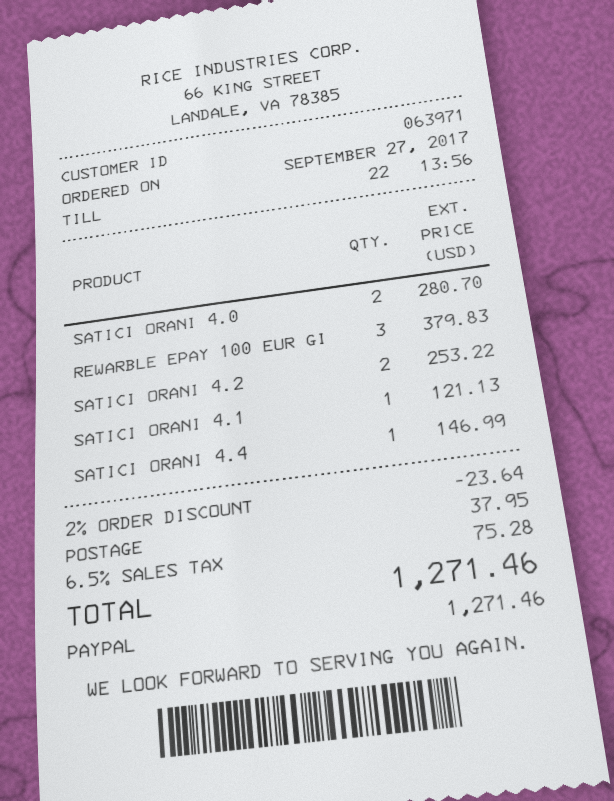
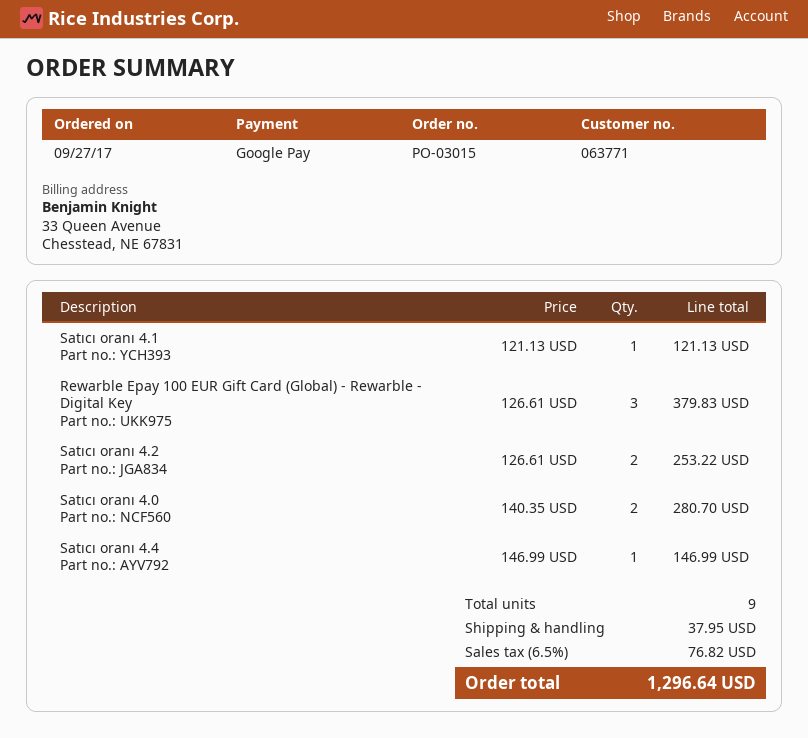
customer number: 063971 -> 063771
payment method: PayPal -> Google Pay
discount: 2% = 23.64 -> none
tax: 6.5% = 75.28 -> 6.5% = 76.82
total: 1271.46 -> 1296.64

